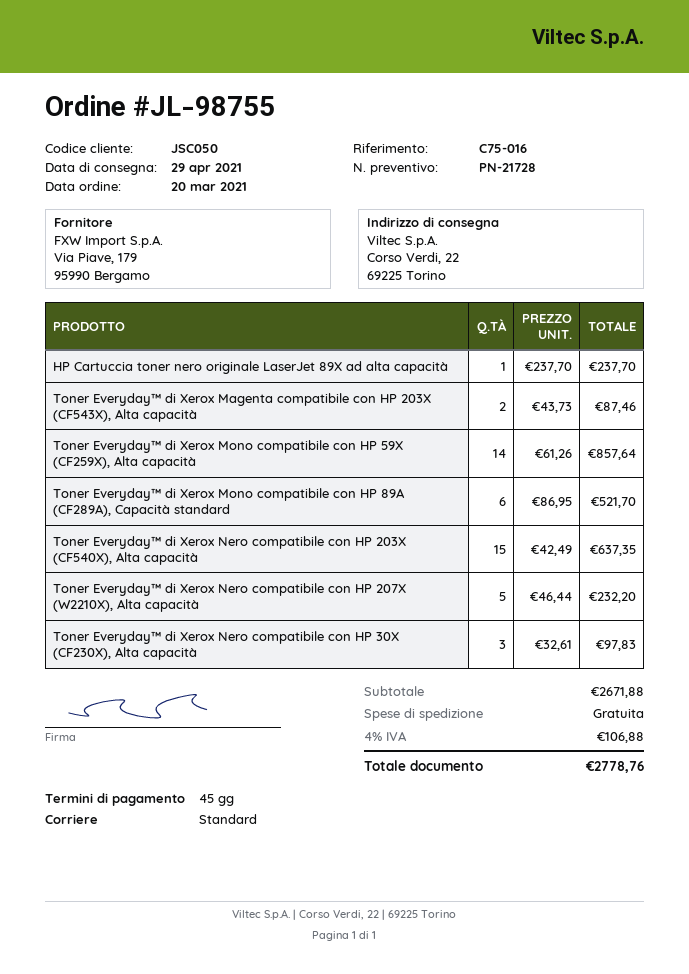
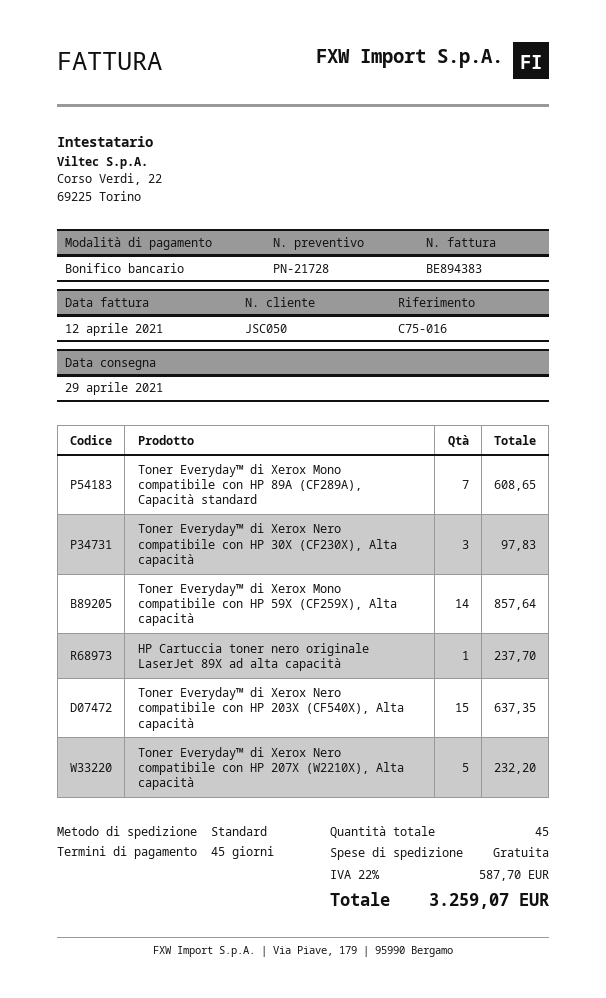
Toner Everyday™ di Xerox Magenta compatibile con HP 203X (CF543X), Alta capacità: 2 for 87.46 -> none
Toner Everyday™ di Xerox Mono compatibile con HP 89A (CF289A), Capacità standard: 6 for 521.70 -> 7 for 608.65
tax: 4% = 106.88 -> 22% = 587.70
total: 2778.76 -> 3259.07

